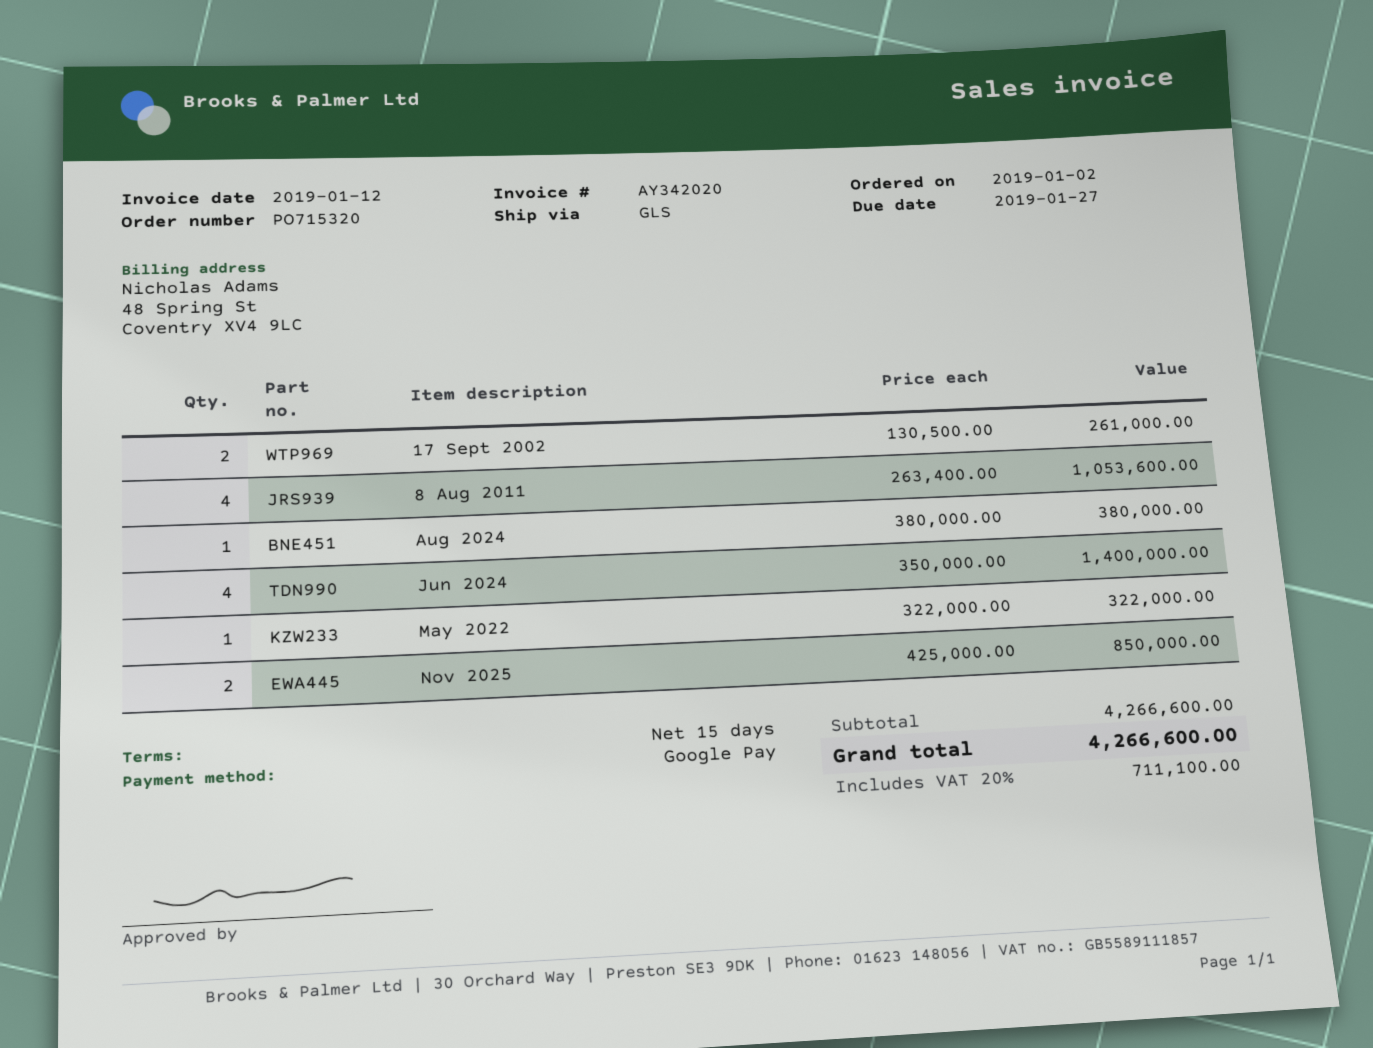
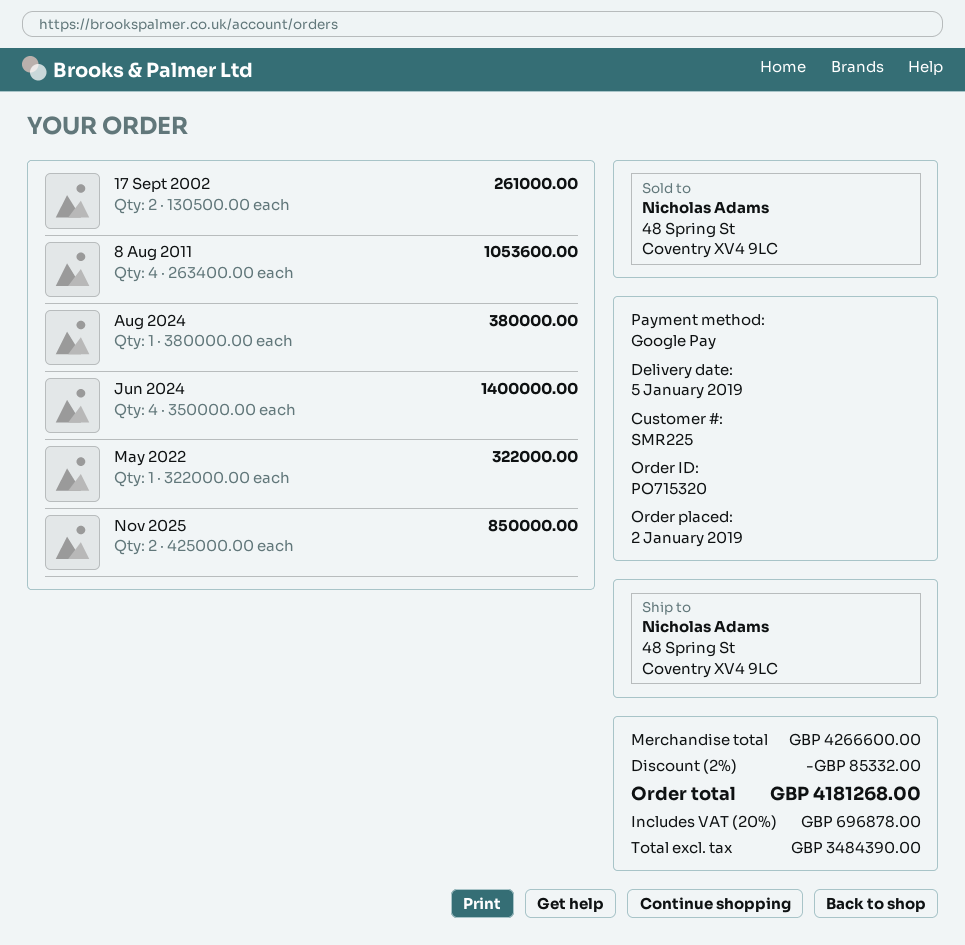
discount: none -> 2% = 85332.00
tax: 20% = 711100.00 -> 20% = 696878.00
total: 4266600.00 -> 4181268.00

